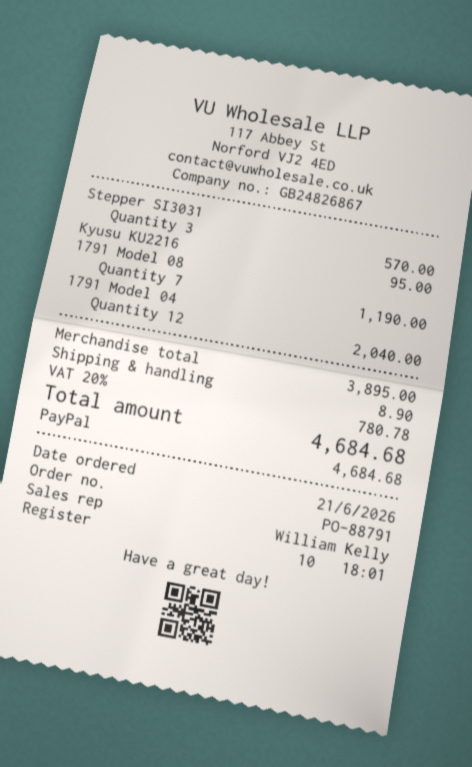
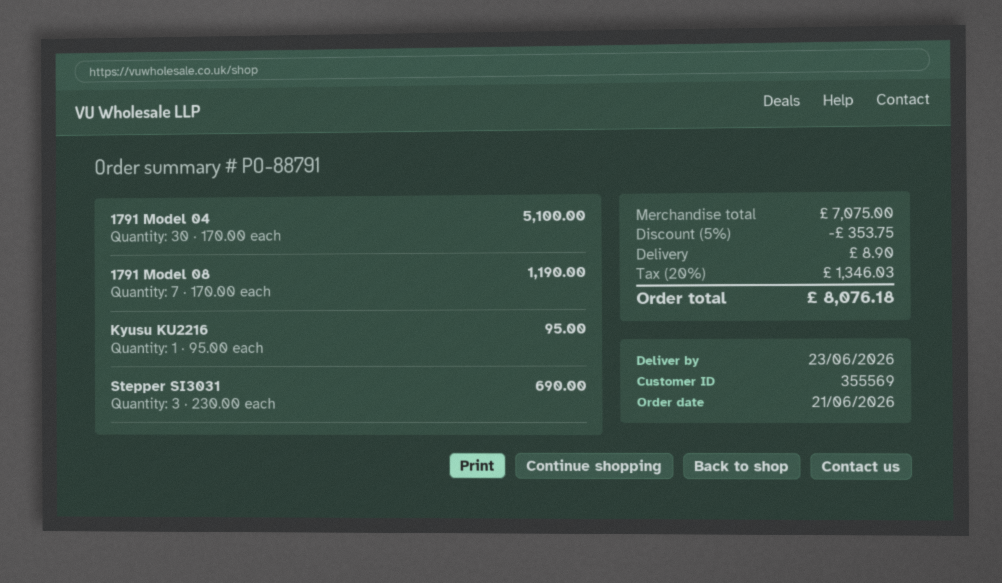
Stepper SI3031: 3 for 570.00 -> 3 for 690.00
1791 Model 04: 12 for 2040.00 -> 30 for 5100.00
subtotal: 3895.00 -> 7075.00
discount: none -> 5% = 353.75
tax: 20% = 780.78 -> 20% = 1346.03
total: 4684.68 -> 8076.18

